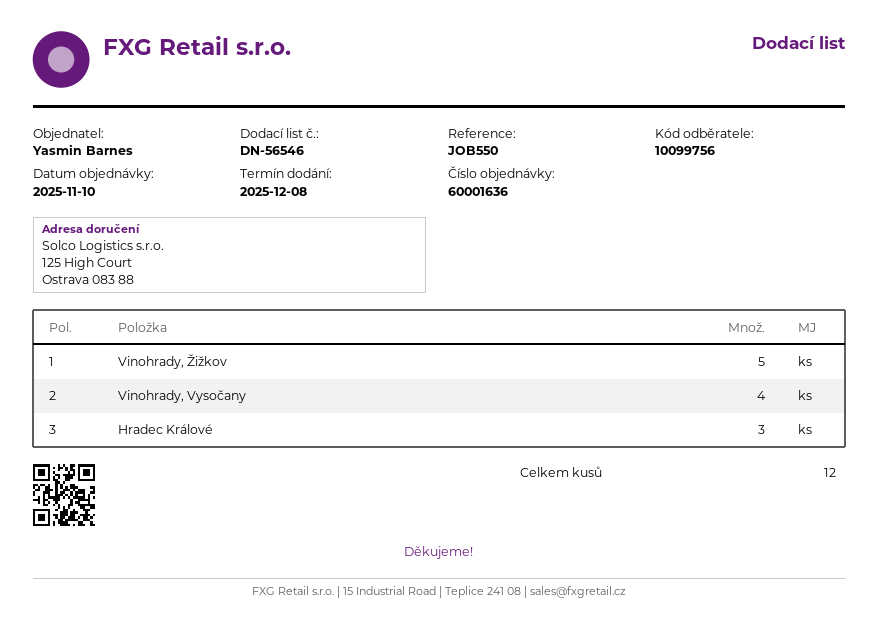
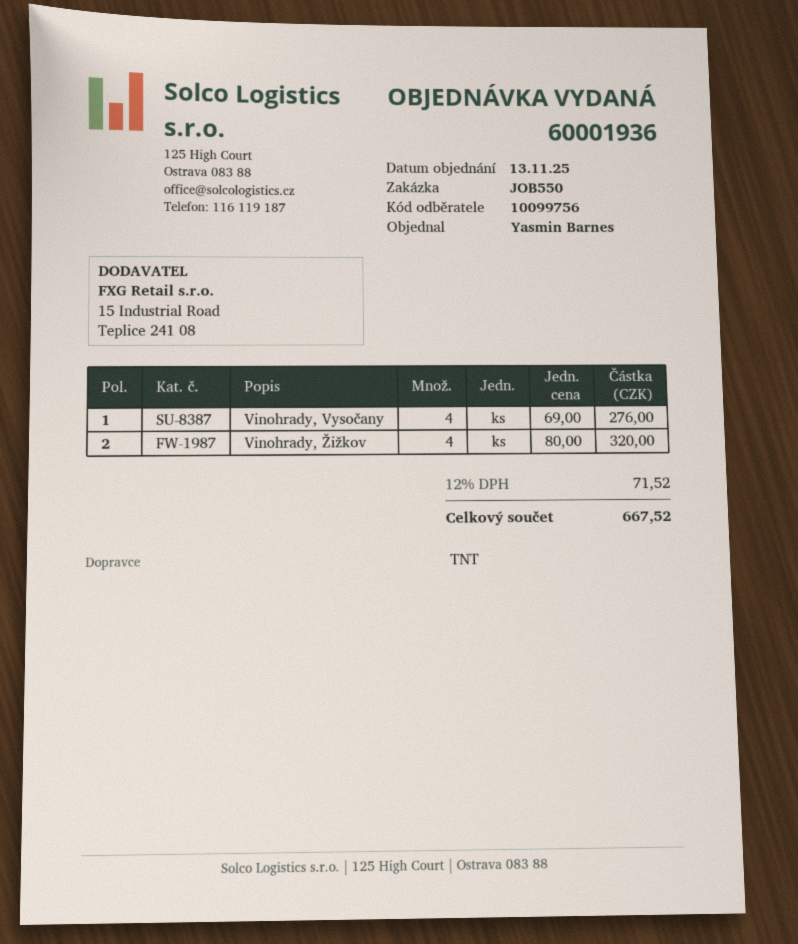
order number: 60001636 -> 60001936
order date: 2025-11-10 -> 2025-11-13
Vinohrady, Žižkov: 5 -> 4
Hradec Králové: 3 -> none

